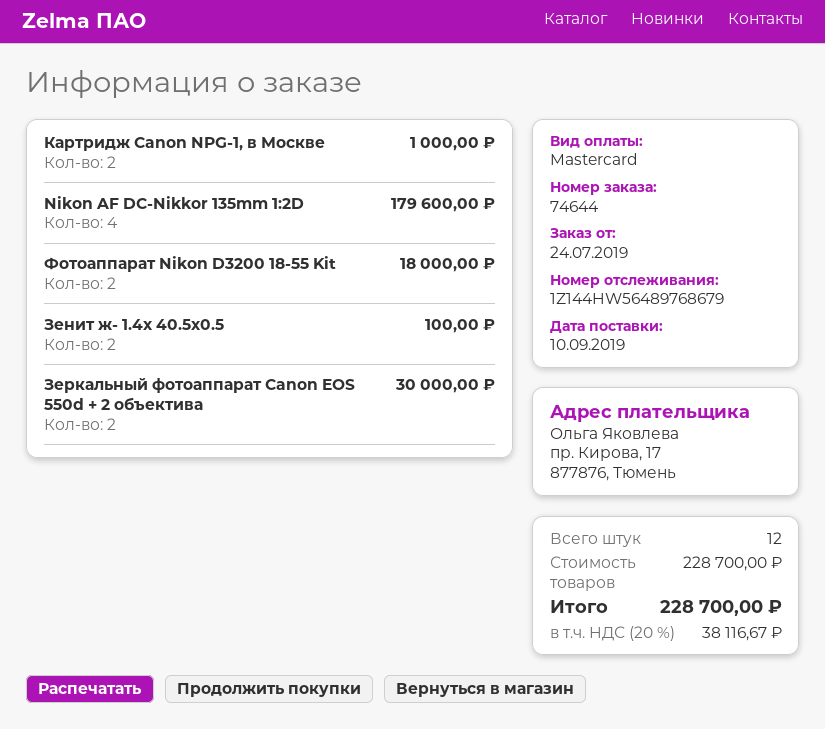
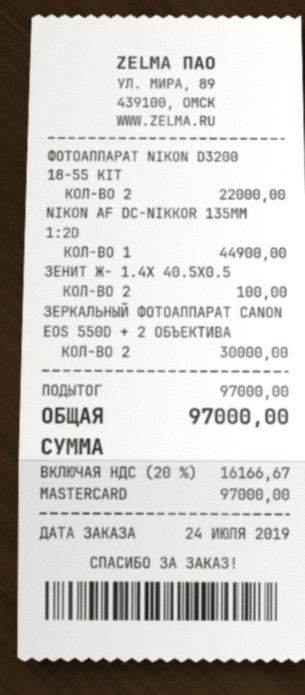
Картридж Canon NPG-1, в Москве: 2 for 1000.00 -> none
Nikon AF DC-Nikkor 135mm 1:2D: 4 for 179600.00 -> 1 for 44900.00
Фотоаппарат Nikon D3200 18-55 Kit: 2 for 18000.00 -> 2 for 22000.00
subtotal: 228700.00 -> 97000.00
tax: 20% = 38116.67 -> 20% = 16166.67
total: 228700.00 -> 97000.00

